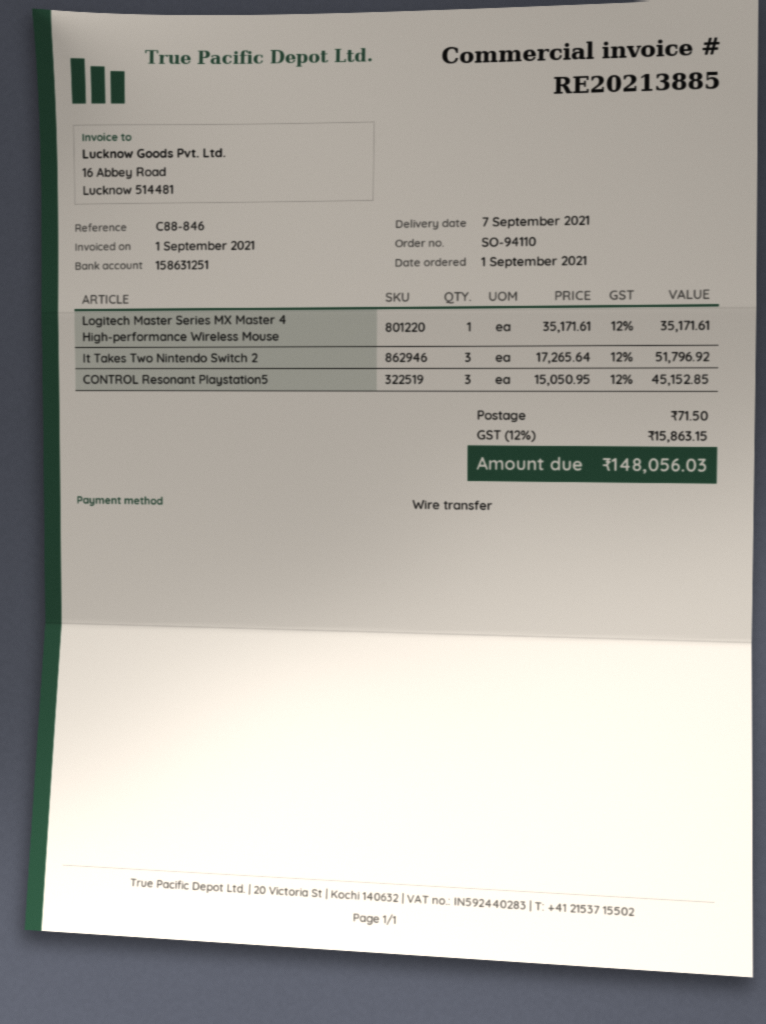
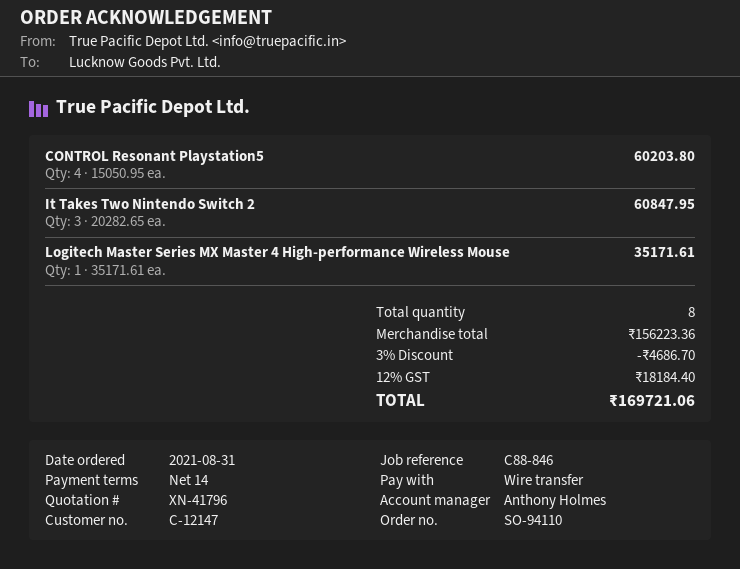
order date: 2021-09-01 -> 2021-08-31
It Takes Two Nintendo Switch 2: 3 x 17265.64 = 51796.92 -> 3 x 20282.65 = 60847.95
CONTROL Resonant Playstation5: 3 x 15050.95 = 45152.85 -> 4 x 15050.95 = 60203.80
discount: none -> 3% = 4686.70
shipping: 71.50 -> none
tax: 12% = 15863.15 -> 12% = 18184.40
total: 148056.03 -> 169721.06

